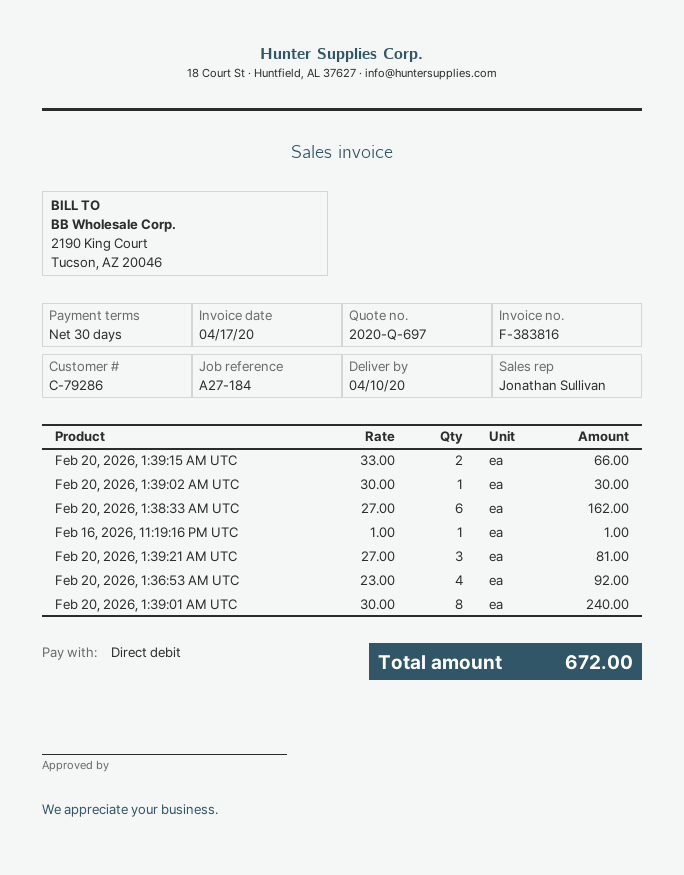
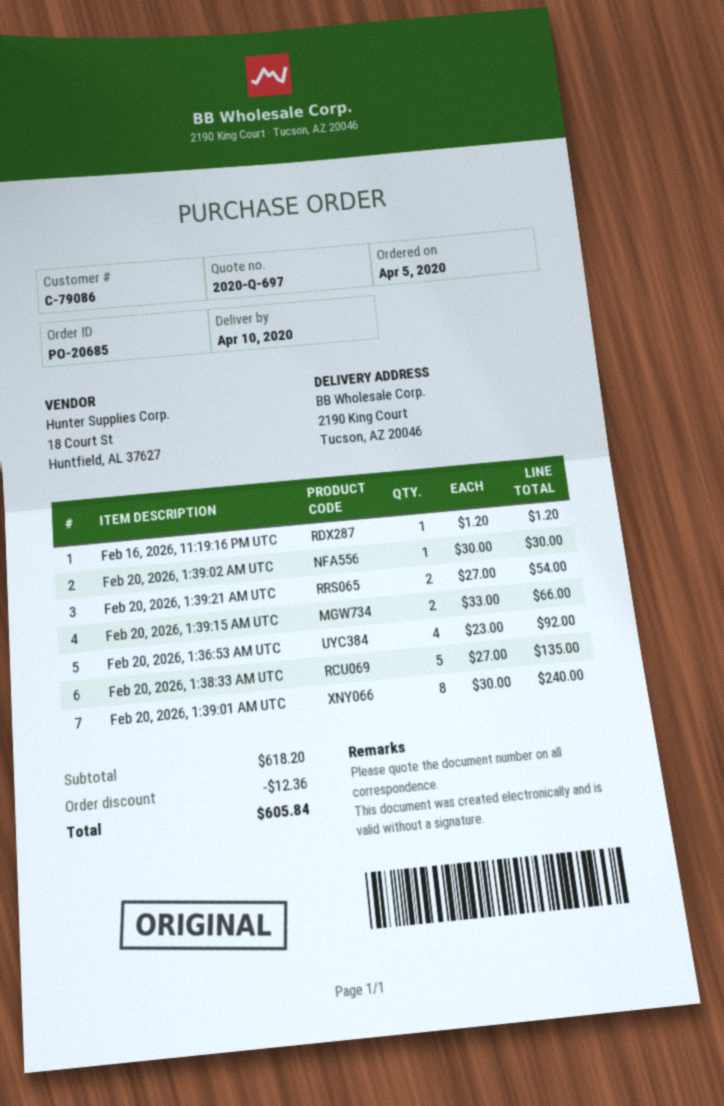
customer number: C-79286 -> C-79086
Feb 20, 2026, 1:38:33 AM UTC: 6 x 27.00 = 162.00 -> 5 x 27.00 = 135.00
Feb 16, 2026, 11:19:16 PM UTC: 1 x 1.00 = 1.00 -> 1 x 1.20 = 1.20
Feb 20, 2026, 1:39:21 AM UTC: 3 x 27.00 = 81.00 -> 2 x 27.00 = 54.00
discount: none -> 12.36
total: 672.00 -> 605.84

